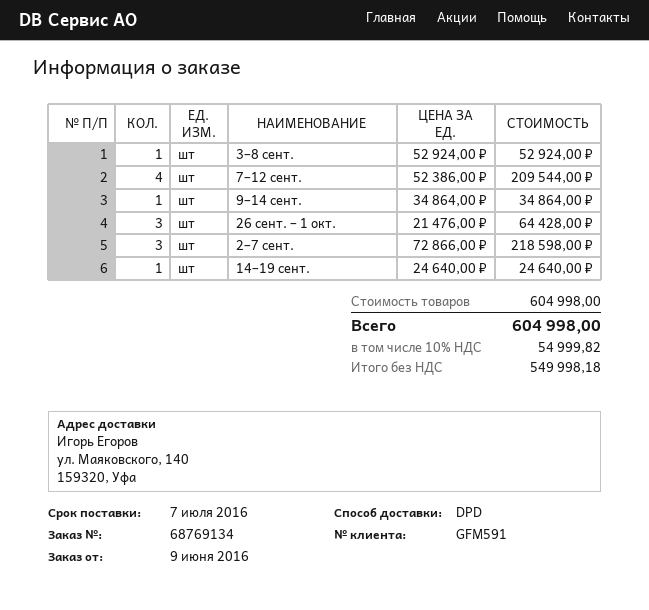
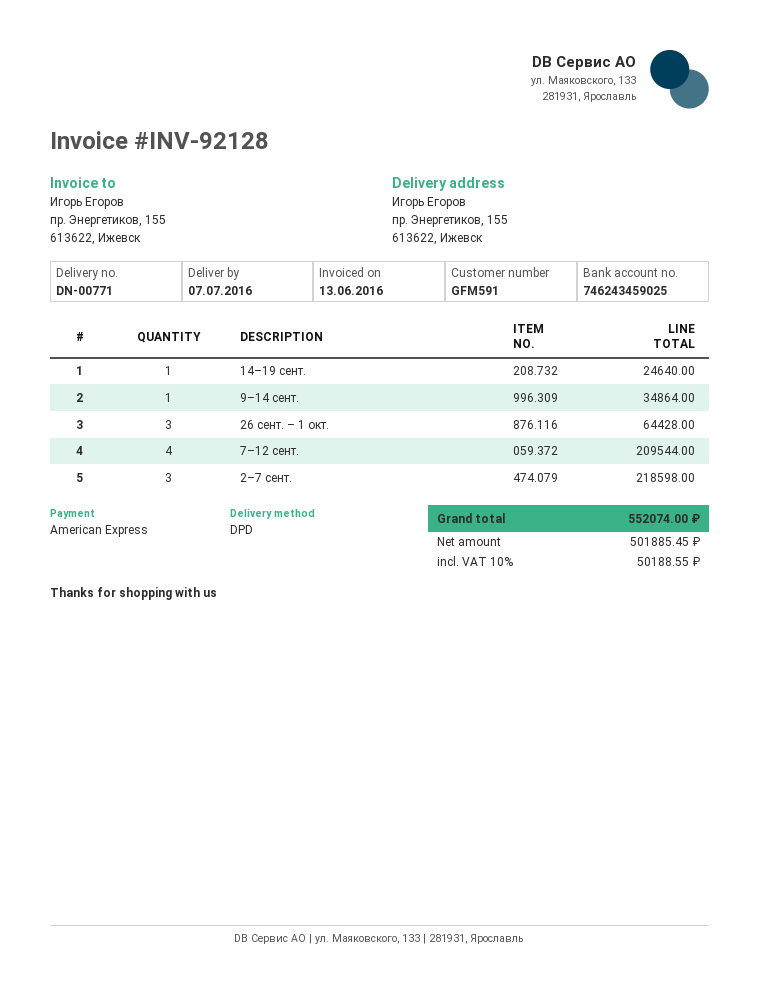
ship to: ул. Маяковского, 140, 159320, Уфа -> пр. Энергетиков, 155, 613622, Ижевск
3–8 сент.: 1 for 52924.00 -> none
net: 549998.18 -> 501885.45
tax: 10% = 54999.82 -> 10% = 50188.55
total: 604998.00 -> 552074.00

